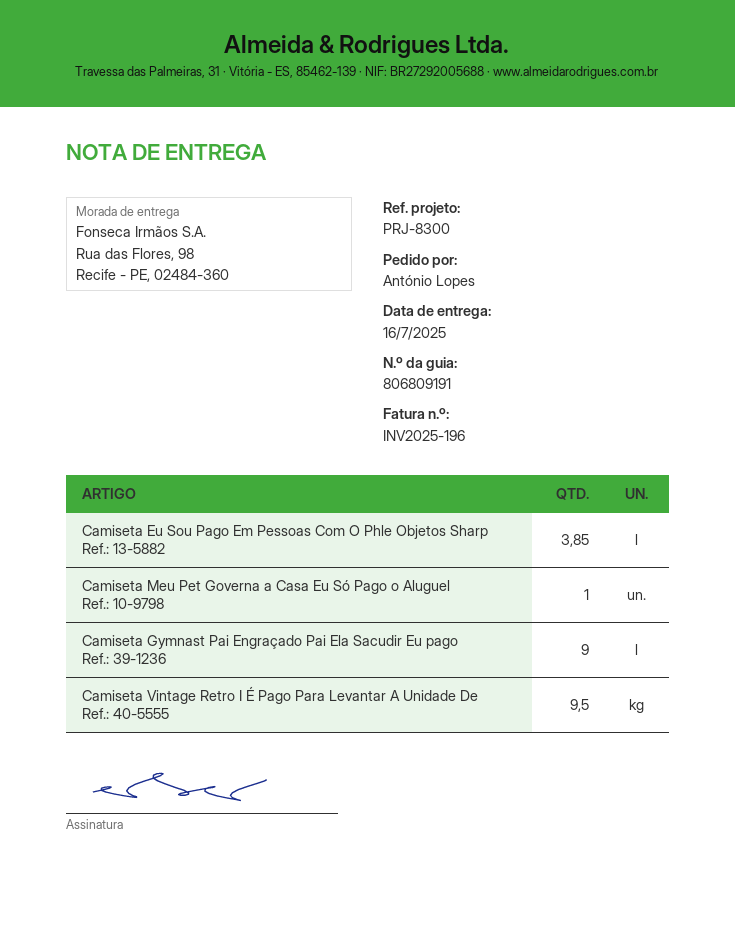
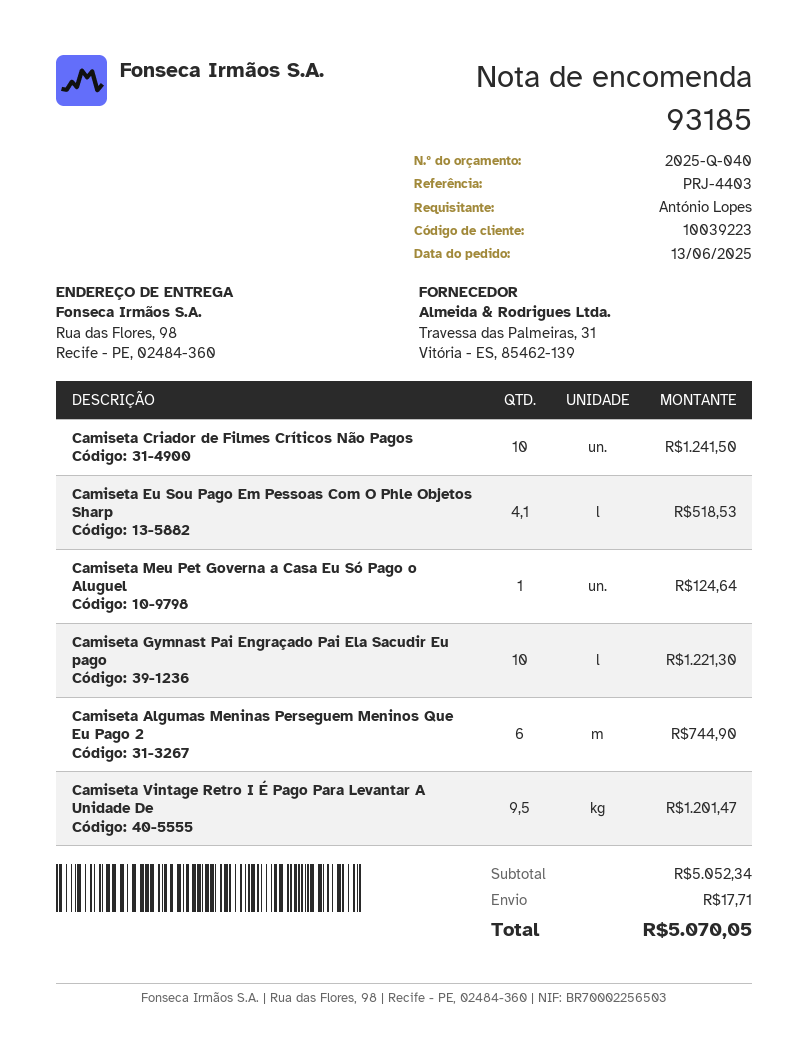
reference: PRJ-8300 -> PRJ-4403
Camiseta Eu Sou Pago Em Pessoas Com O Phle Objetos Sharp: 3.85 -> 4.1
Camiseta Gymnast Pai Engraçado Pai Ela Sacudir Eu pago: 9 -> 10
Camiseta Criador de Filmes Críticos Não Pagos: none -> 10
Camiseta Algumas Meninas Perseguem Meninos Que Eu Pago 2: none -> 6

